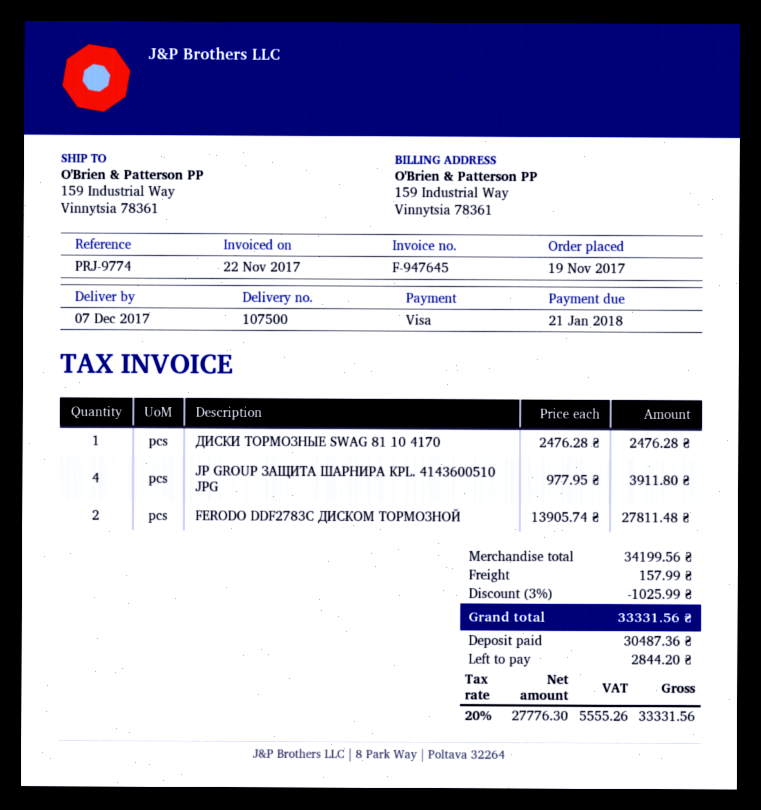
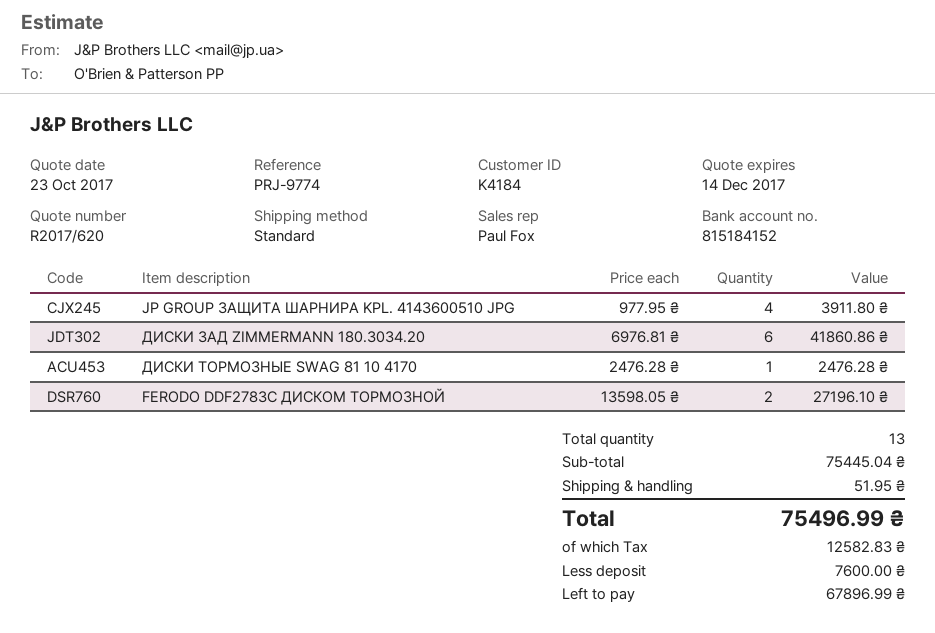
FERODO DDF2783C ДИСКОМ ТОРМОЗНОЙ: 2 x 13905.74 = 27811.48 -> 2 x 13598.05 = 27196.10
ДИСКИ ЗАД ZIMMERMANN 180.3034.20: none -> 6 x 6976.81 = 41860.86
subtotal: 34199.56 -> 75445.04
discount: 3% = 1025.99 -> none
shipping: 157.99 -> 51.95
tax: 5555.26 -> 12582.83
total: 33331.56 -> 75496.99
deposit: 30487.36 -> 7600.00
balance: 2844.20 -> 67896.99

